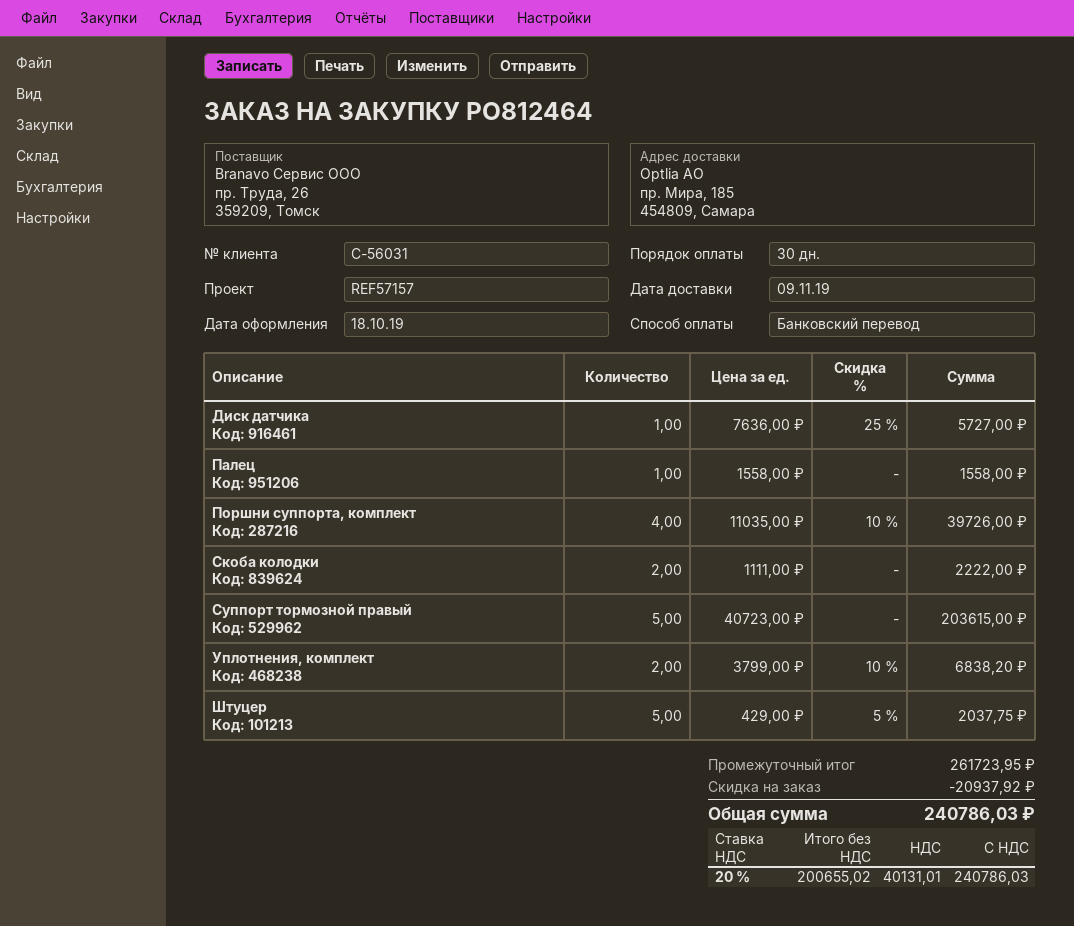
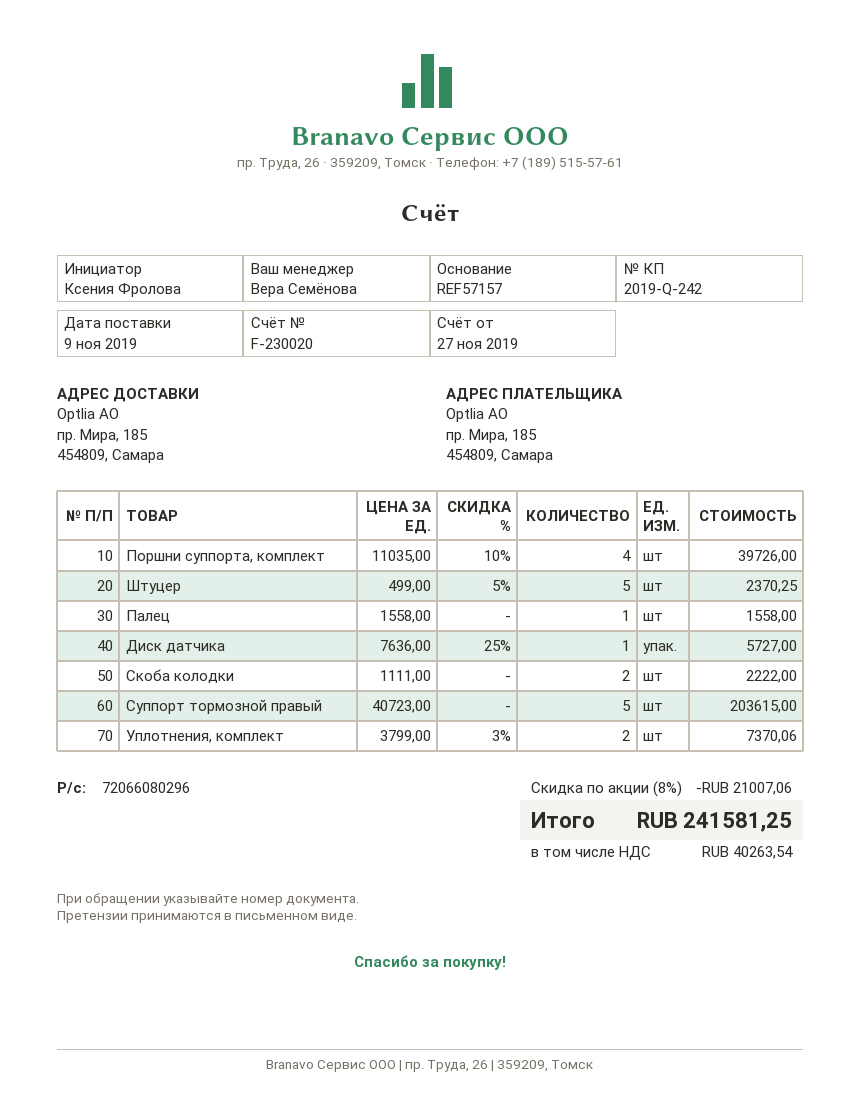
Уплотнения, комплект: 2 x 3799.00 - 10% = 6838.20 -> 2 x 3799.00 - 3% = 7370.06
Штуцер: 5 x 429.00 - 5% = 2037.75 -> 5 x 499.00 - 5% = 2370.25
discount: 20937.92 -> 21007.06
tax: 40131.01 -> 40263.54
total: 240786.03 -> 241581.25

